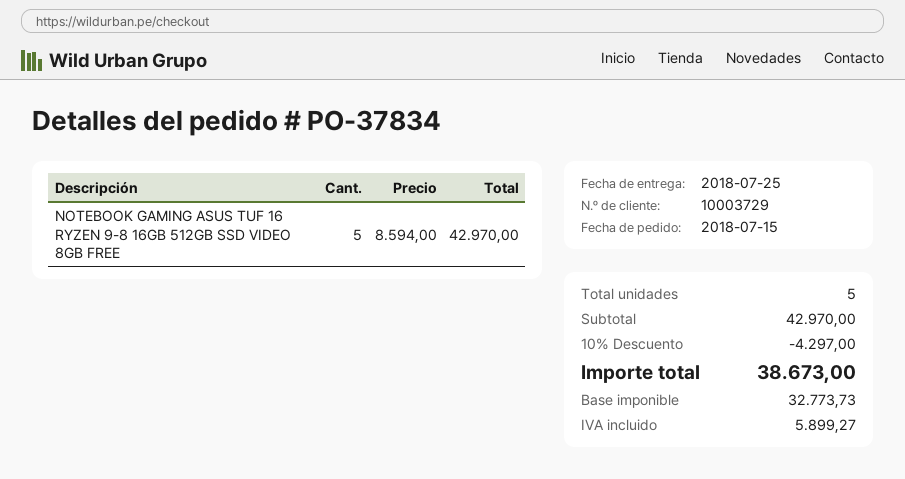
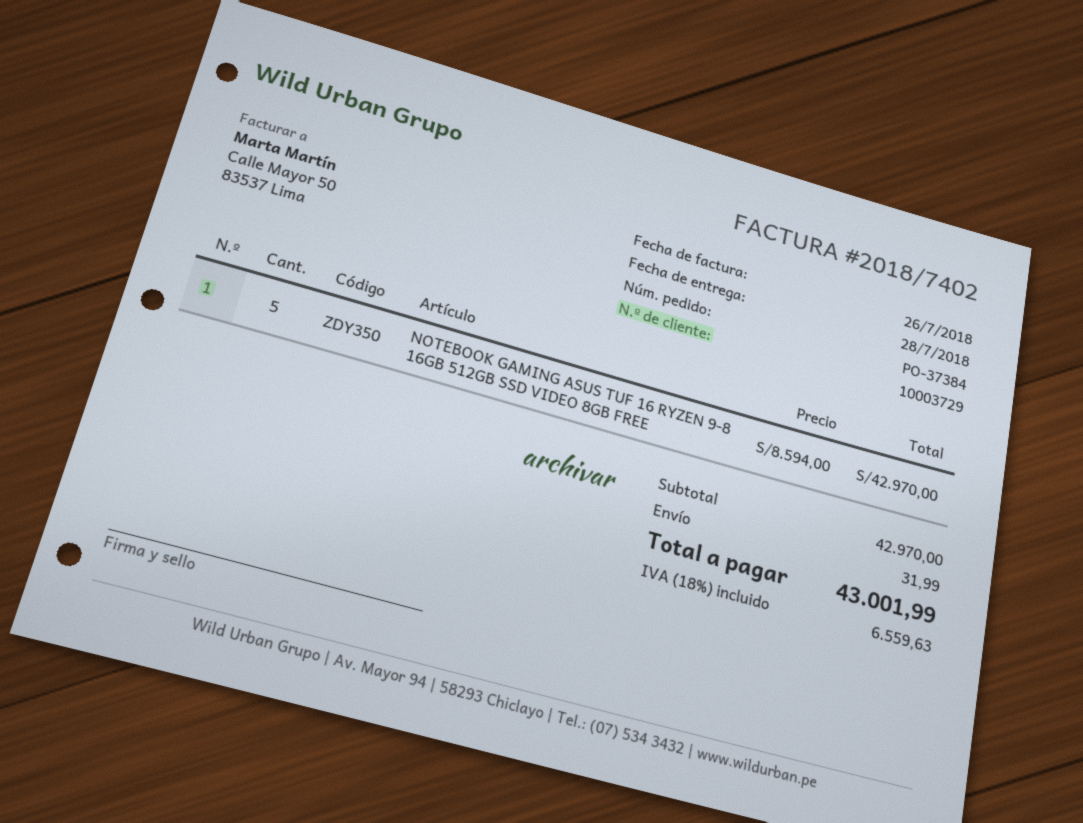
order number: PO-37834 -> PO-37384
delivery date: 2018-07-25 -> 2018-07-28
discount: 10% = 4297.00 -> none
shipping: none -> 31.99
tax: 5899.27 -> 6559.63
total: 38673.00 -> 43001.99

